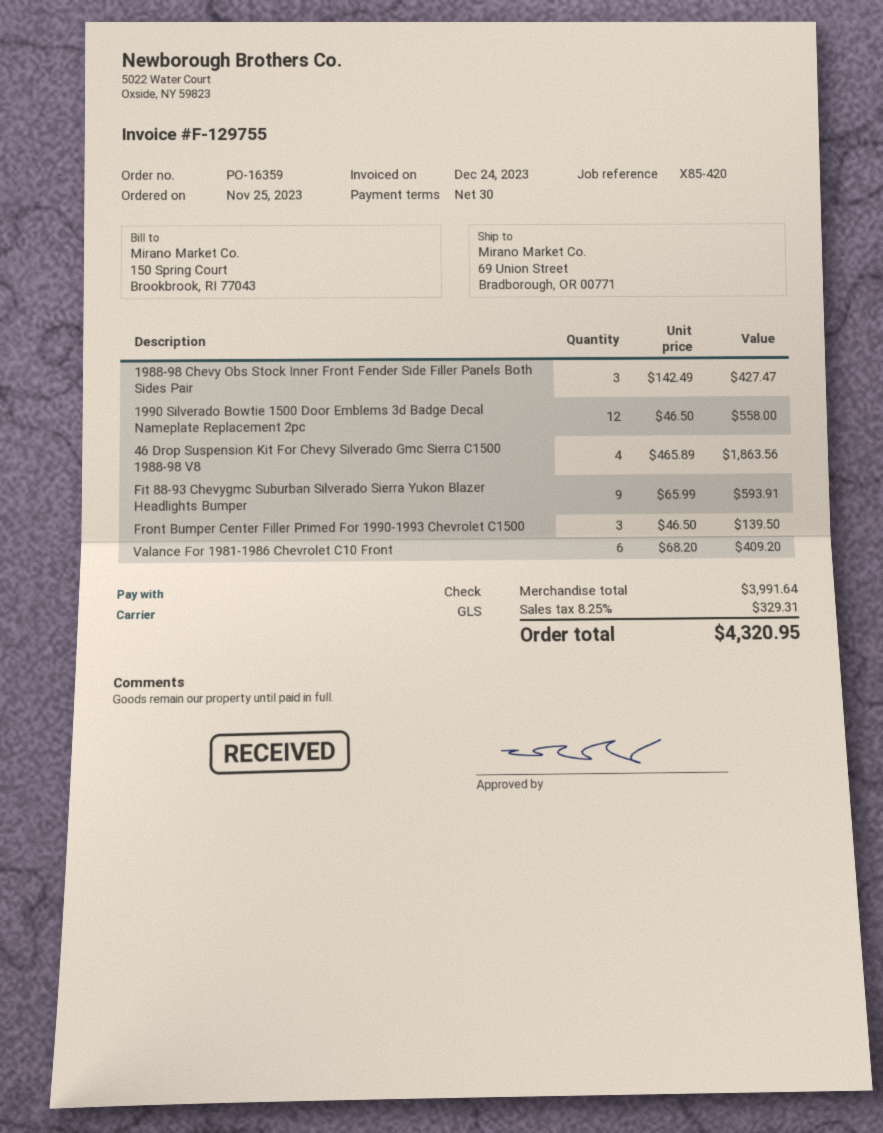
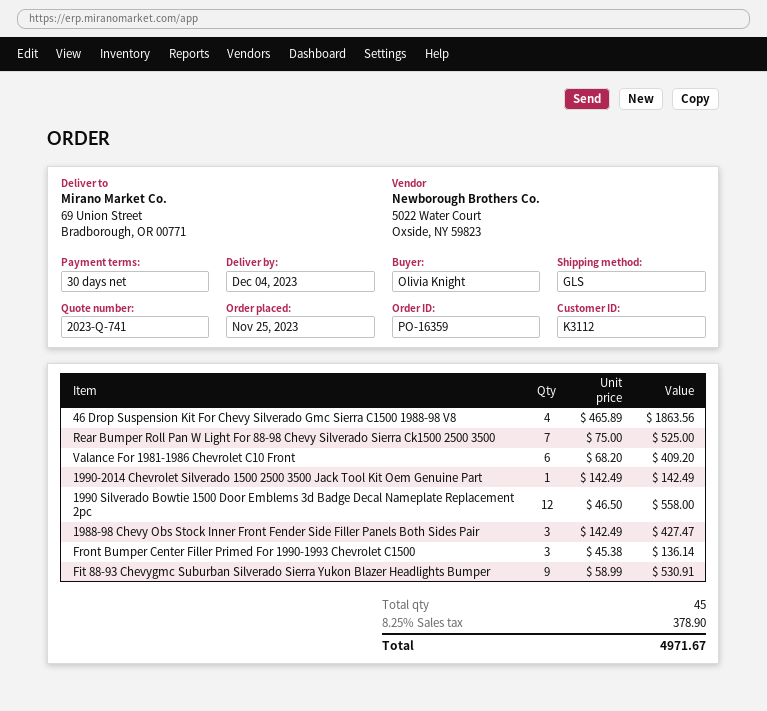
Fit 88-93 Chevygmc Suburban Silverado Sierra Yukon Blazer Headlights Bumper: 9 x 65.99 = 593.91 -> 9 x 58.99 = 530.91
Front Bumper Center Filler Primed For 1990-1993 Chevrolet C1500: 3 x 46.50 = 139.50 -> 3 x 45.38 = 136.14
Rear Bumper Roll Pan W Light For 88-98 Chevy Silverado Sierra Ck1500 2500 3500: none -> 7 x 75.00 = 525.00
1990-2014 Chevrolet Silverado 1500 2500 3500 Jack Tool Kit Oem Genuine Part: none -> 1 x 142.49 = 142.49
tax: 8.25% = 329.31 -> 8.25% = 378.90
total: 4320.95 -> 4971.67

